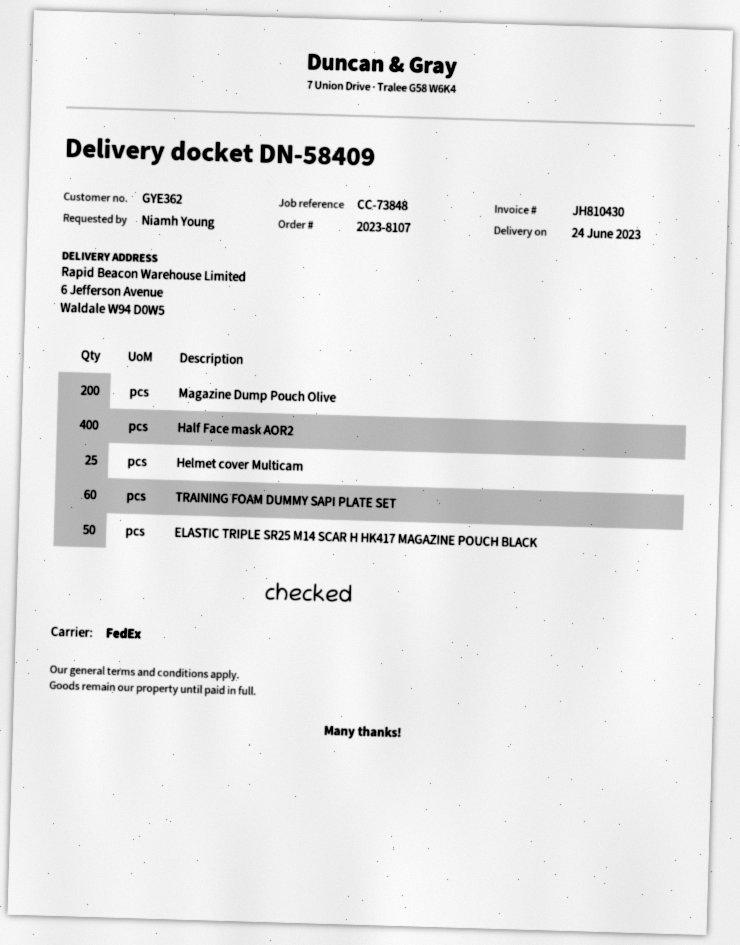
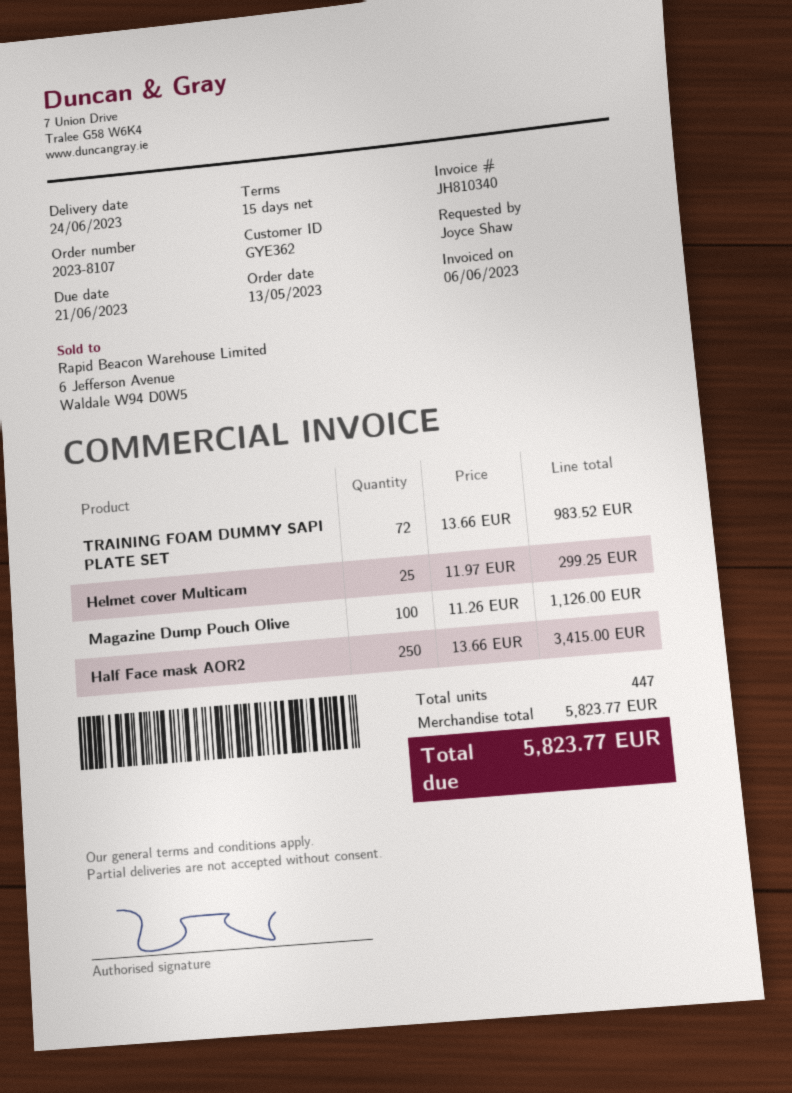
invoice number: JH810430 -> JH810340
ordered by: Niamh Young -> Joyce Shaw
Magazine Dump Pouch Olive: 200 -> 100
Half Face mask AOR2: 400 -> 250
TRAINING FOAM DUMMY SAPI PLATE SET: 60 -> 72
ELASTIC TRIPLE SR25 M14 SCAR H HK417 MAGAZINE POUCH BLACK: 50 -> none

